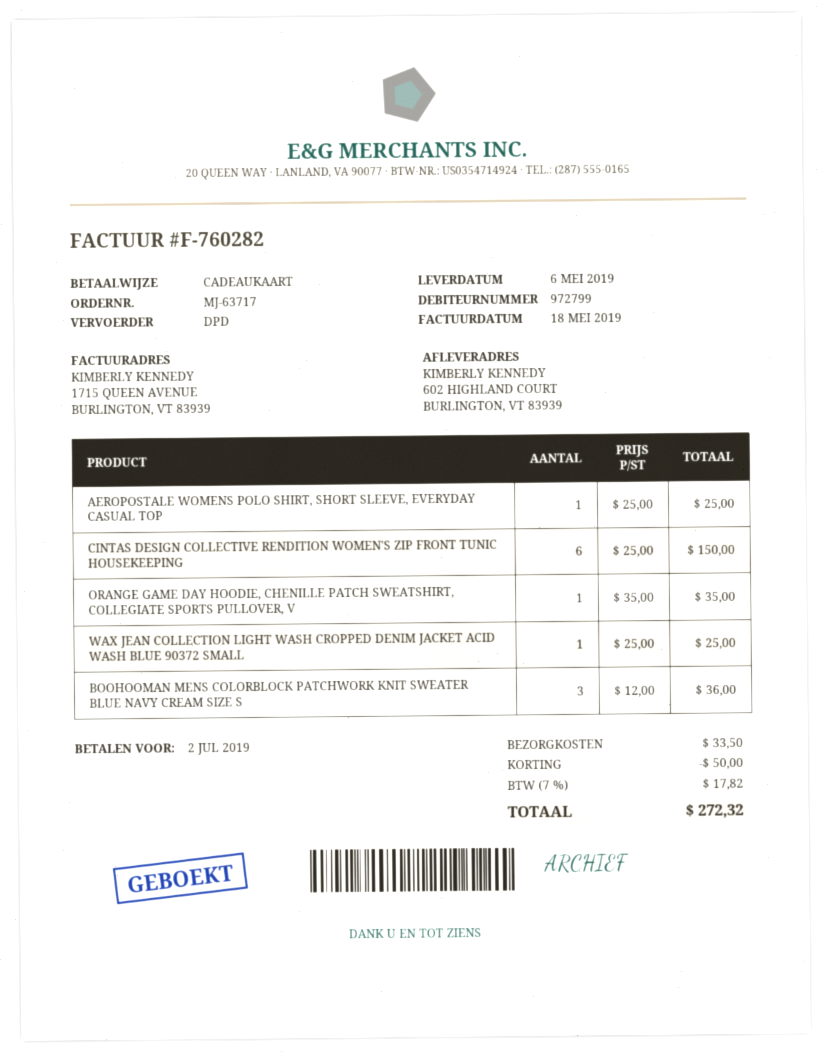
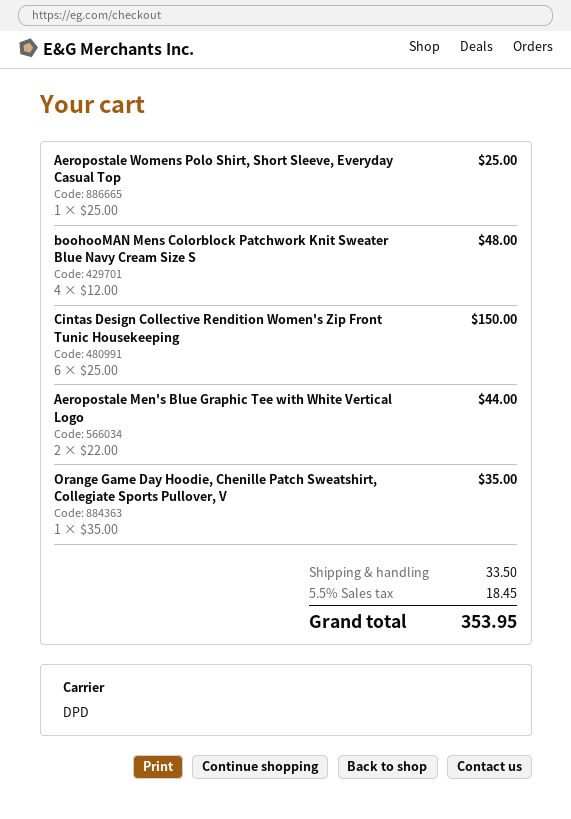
WAX JEAN COLLECTION LIGHT WASH CROPPED DENIM JACKET ACID WASH BLUE 90372 SMALL: 1 x 25.00 = 25.00 -> none
BOOHOOMAN MENS COLORBLOCK PATCHWORK KNIT SWEATER BLUE NAVY CREAM SIZE S: 3 x 12.00 = 36.00 -> 4 x 12.00 = 48.00
Aeropostale Men's Blue Graphic Tee with White Vertical Logo: none -> 2 x 22.00 = 44.00
discount: 50.00 -> none
tax: 7% = 17.82 -> 5.5% = 18.45
total: 272.32 -> 353.95

